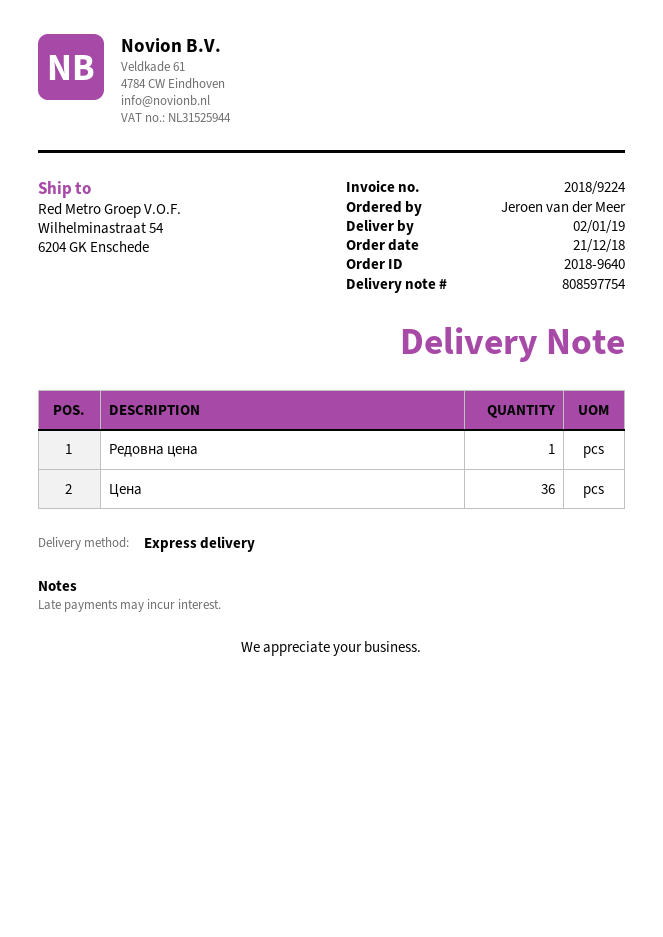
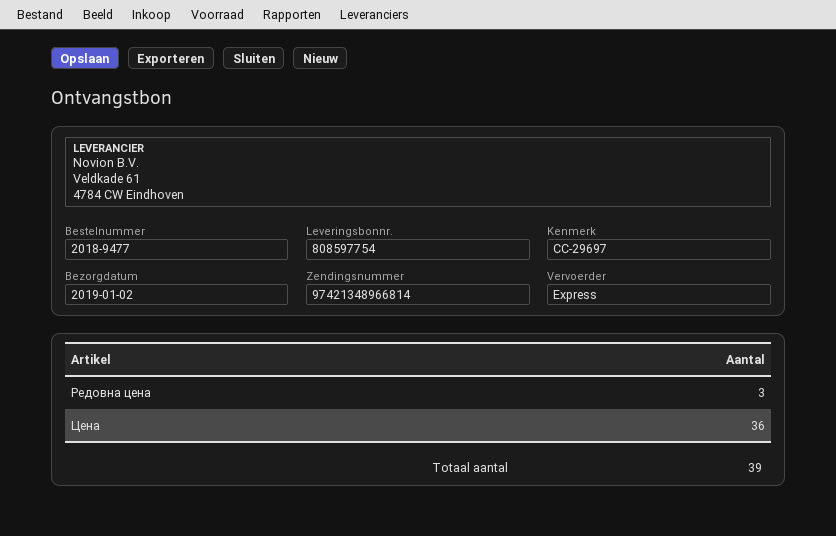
order number: 2018-9640 -> 2018-9477
Редовна цена: 1 -> 3

